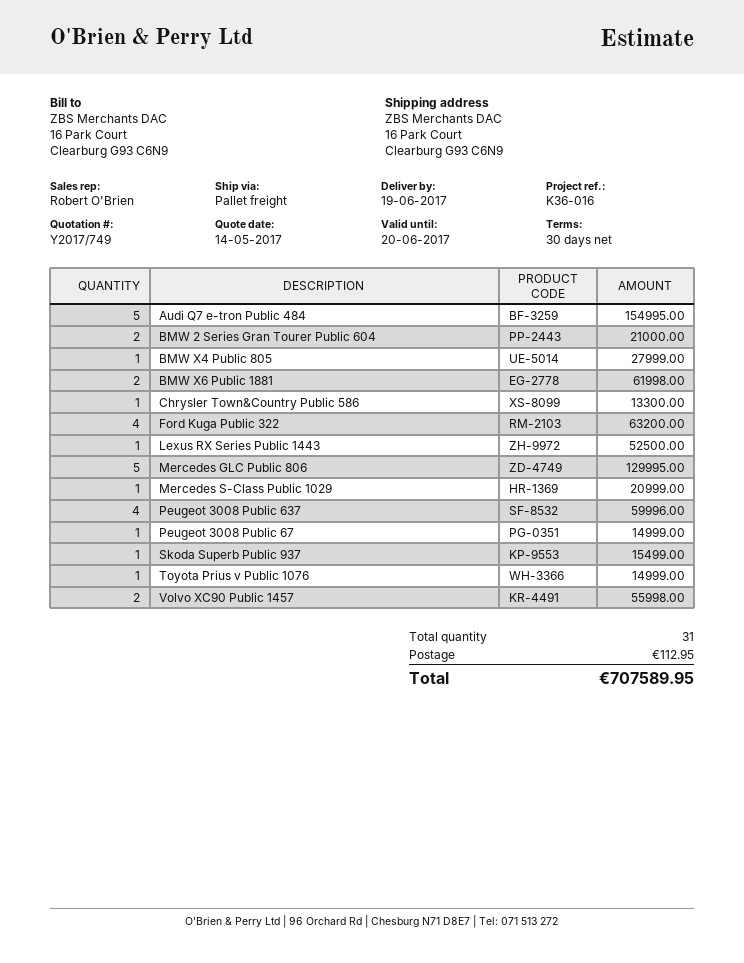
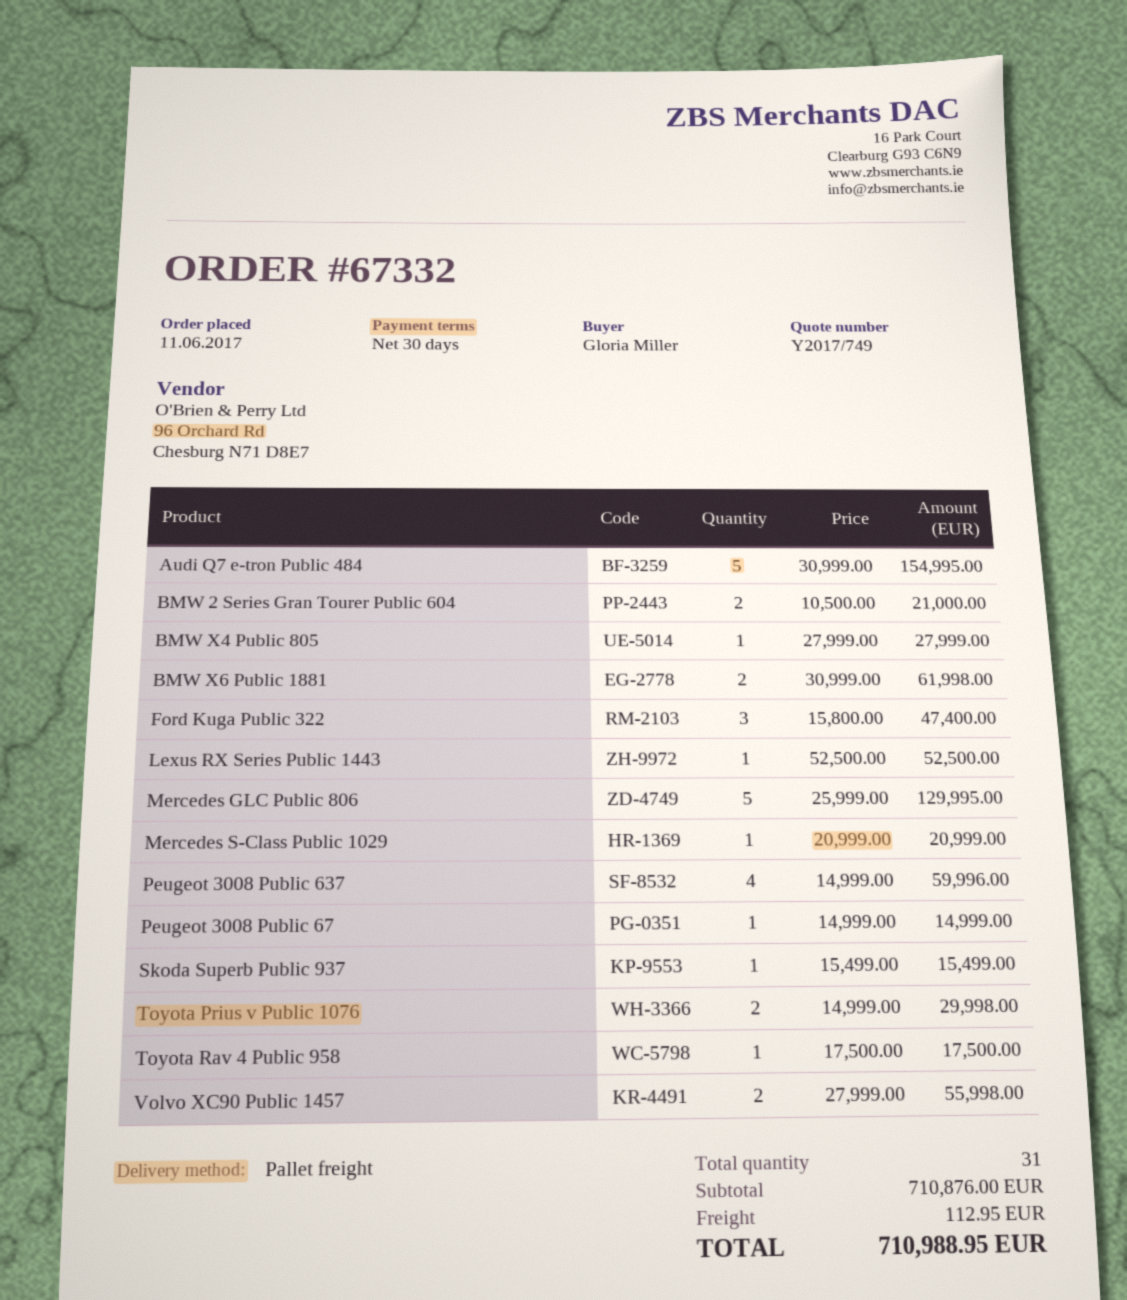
Chrysler Town&Country Public 586: 1 for 13300.00 -> none
Ford Kuga Public 322: 4 for 63200.00 -> 3 for 47400.00
Toyota Prius v Public 1076: 1 for 14999.00 -> 2 for 29998.00
Toyota Rav 4 Public 958: none -> 1 for 17500.00
total: 707589.95 -> 710988.95

